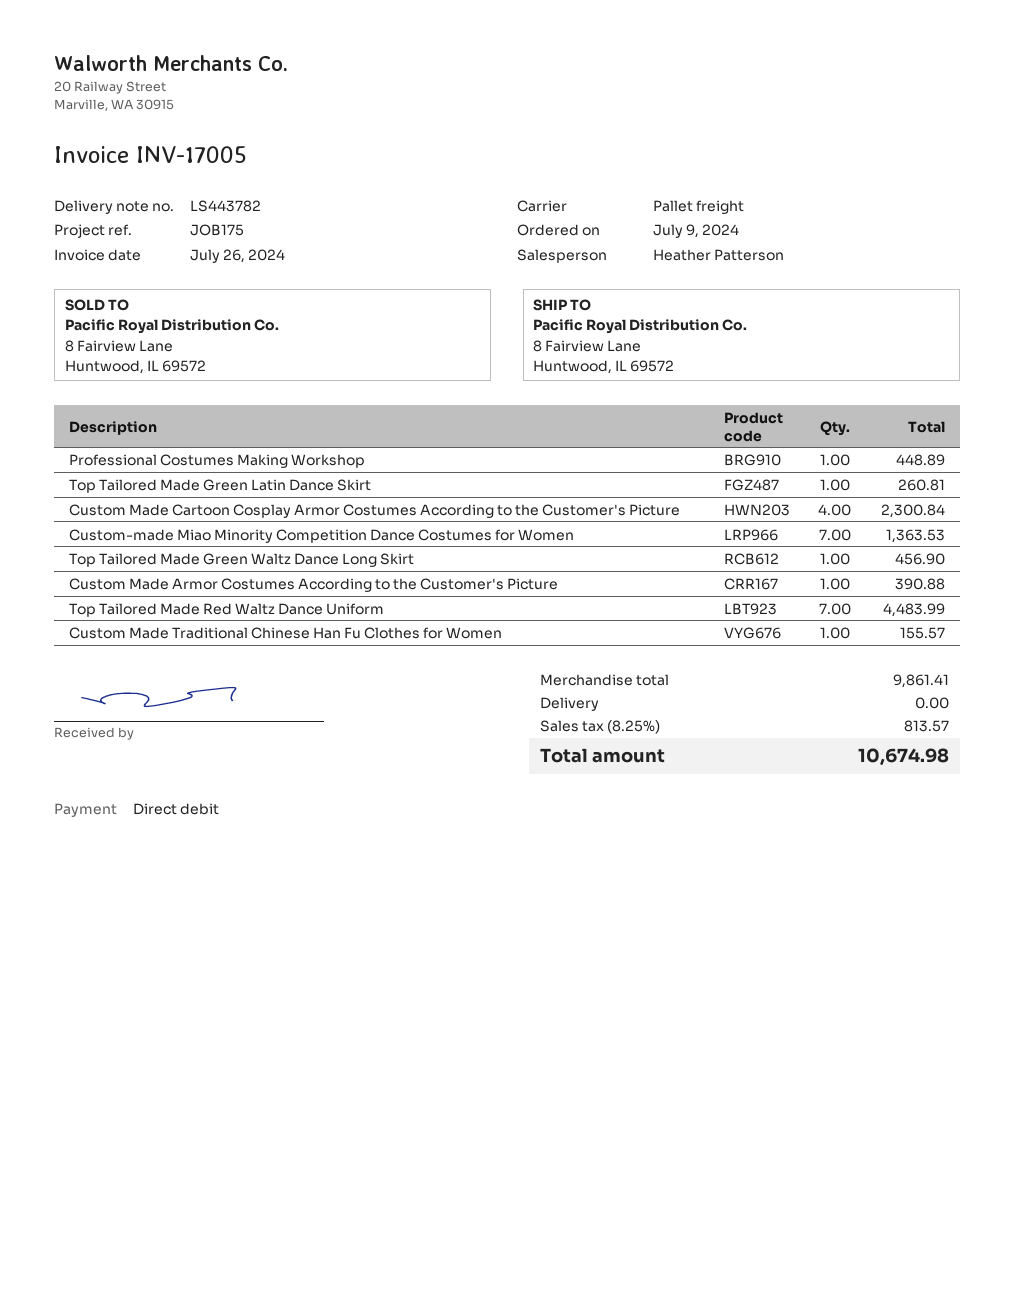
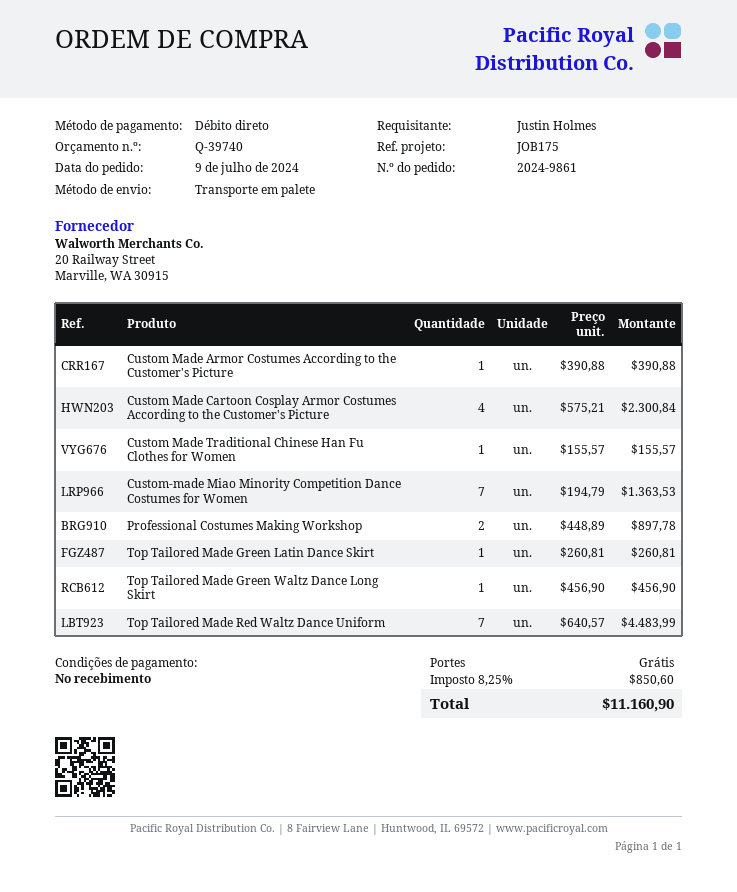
Professional Costumes Making Workshop: 1 for 448.89 -> 2 for 897.78
tax: 8.25% = 813.57 -> 8.25% = 850.60
total: 10674.98 -> 11160.90

